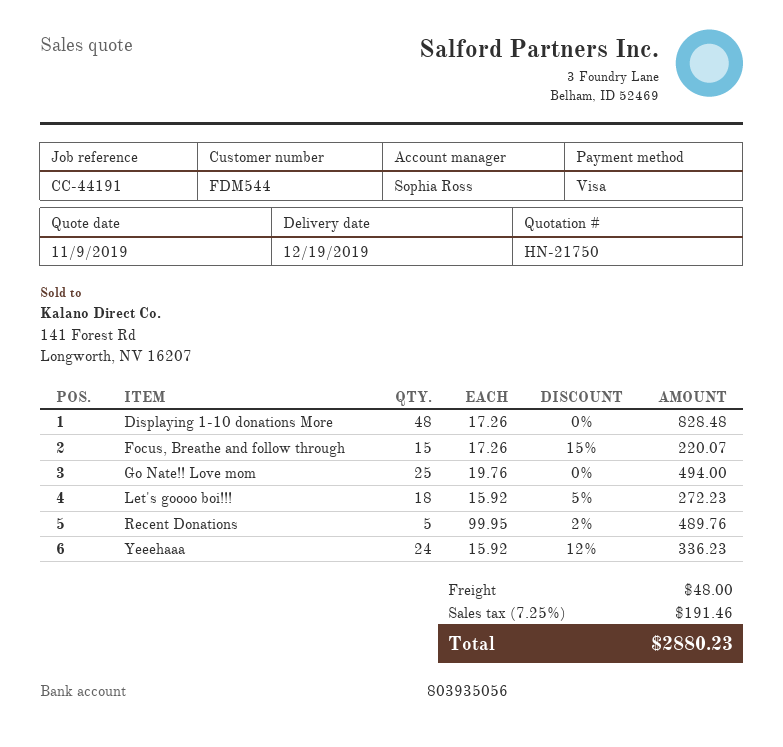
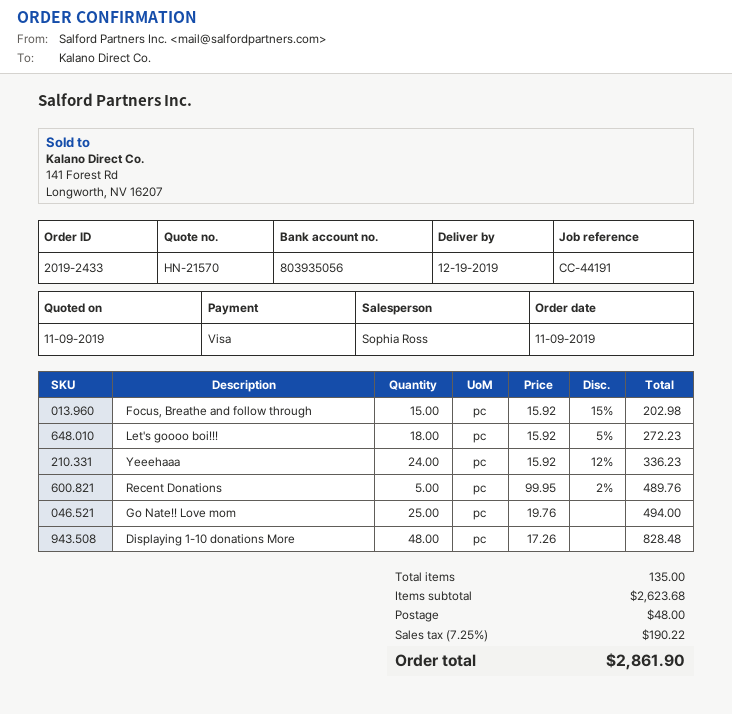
quote number: HN-21750 -> HN-21570
Focus, Breathe and follow through: 15 x 17.26 - 15% = 220.07 -> 15 x 15.92 - 15% = 202.98
tax: 7.25% = 191.46 -> 7.25% = 190.22
total: 2880.23 -> 2861.90

